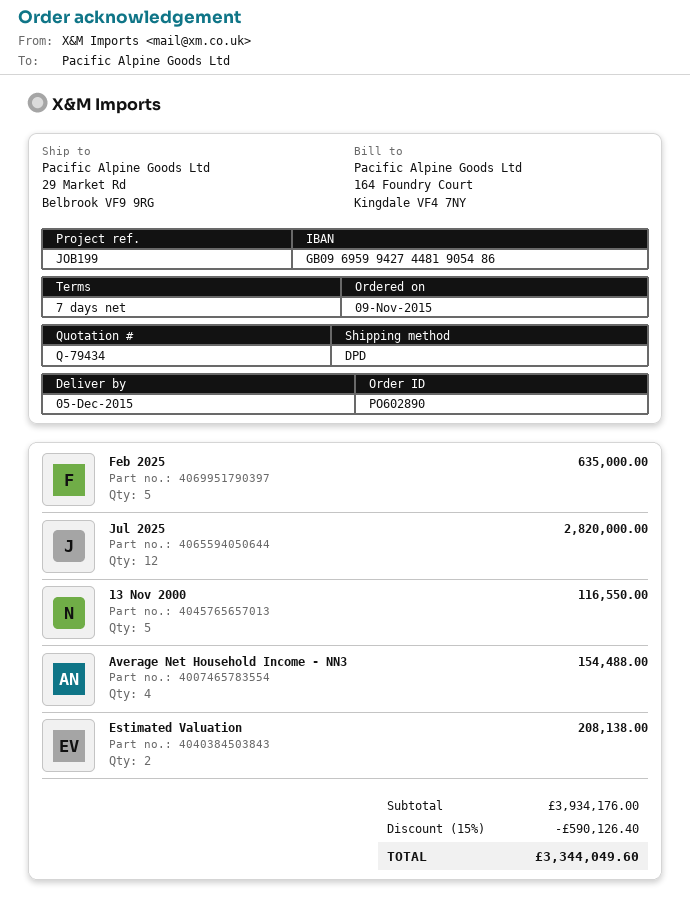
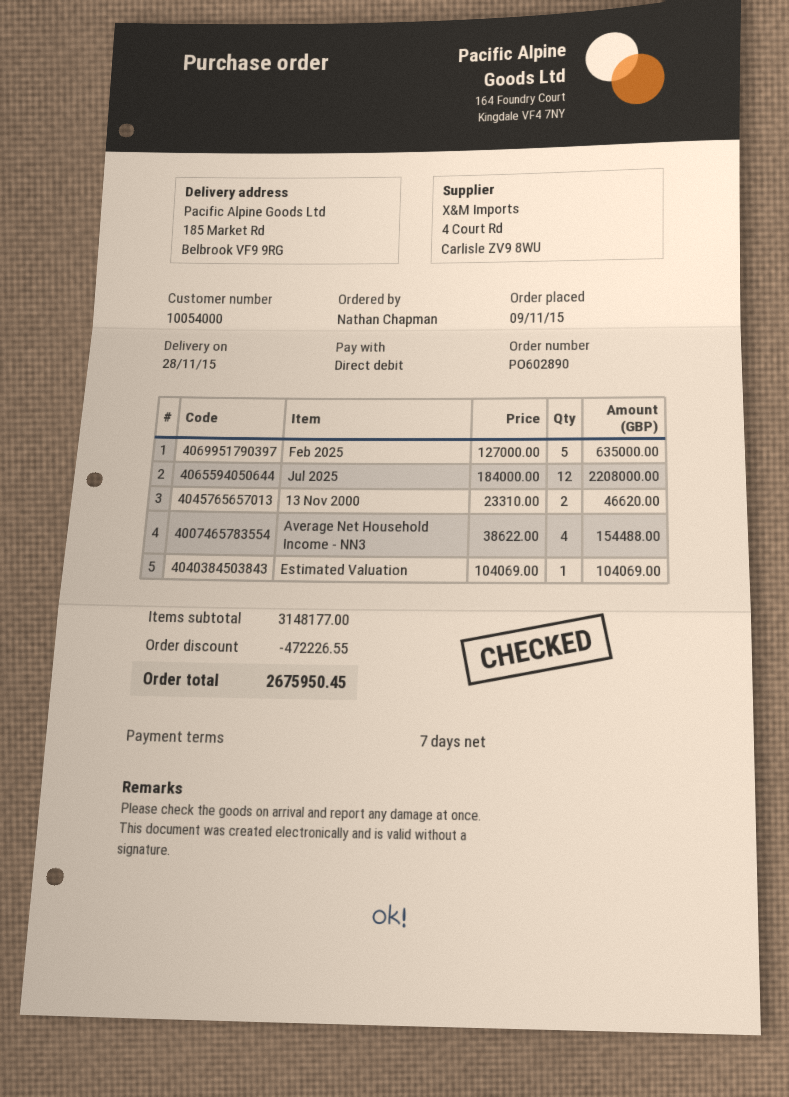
delivery date: 2015-12-05 -> 2015-11-28
ship to: 29 Market Rd, Belbrook VF9 9RG -> 185 Market Rd, Belbrook VF9 9RG
Jul 2025: 12 for 2820000.00 -> 12 for 2208000.00
13 Nov 2000: 5 for 116550.00 -> 2 for 46620.00
Estimated Valuation: 2 for 208138.00 -> 1 for 104069.00
subtotal: 3934176.00 -> 3148177.00
discount: 590126.40 -> 472226.55
total: 3344049.60 -> 2675950.45

